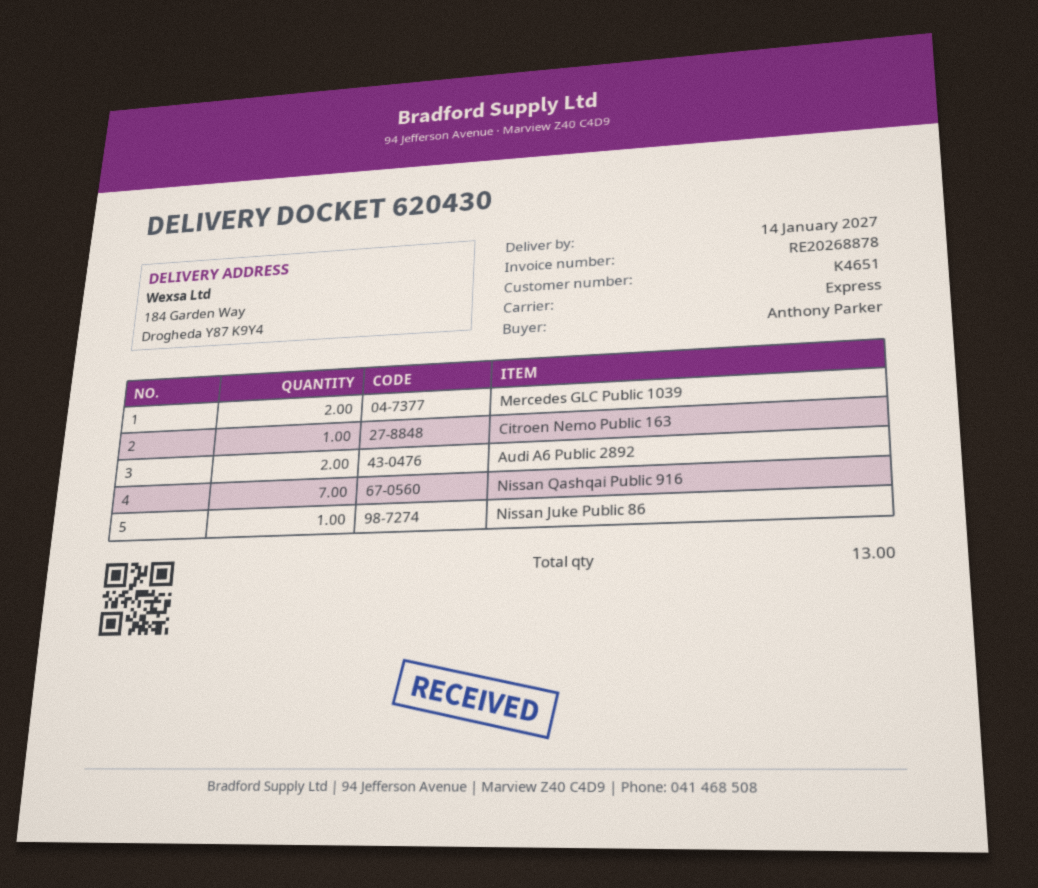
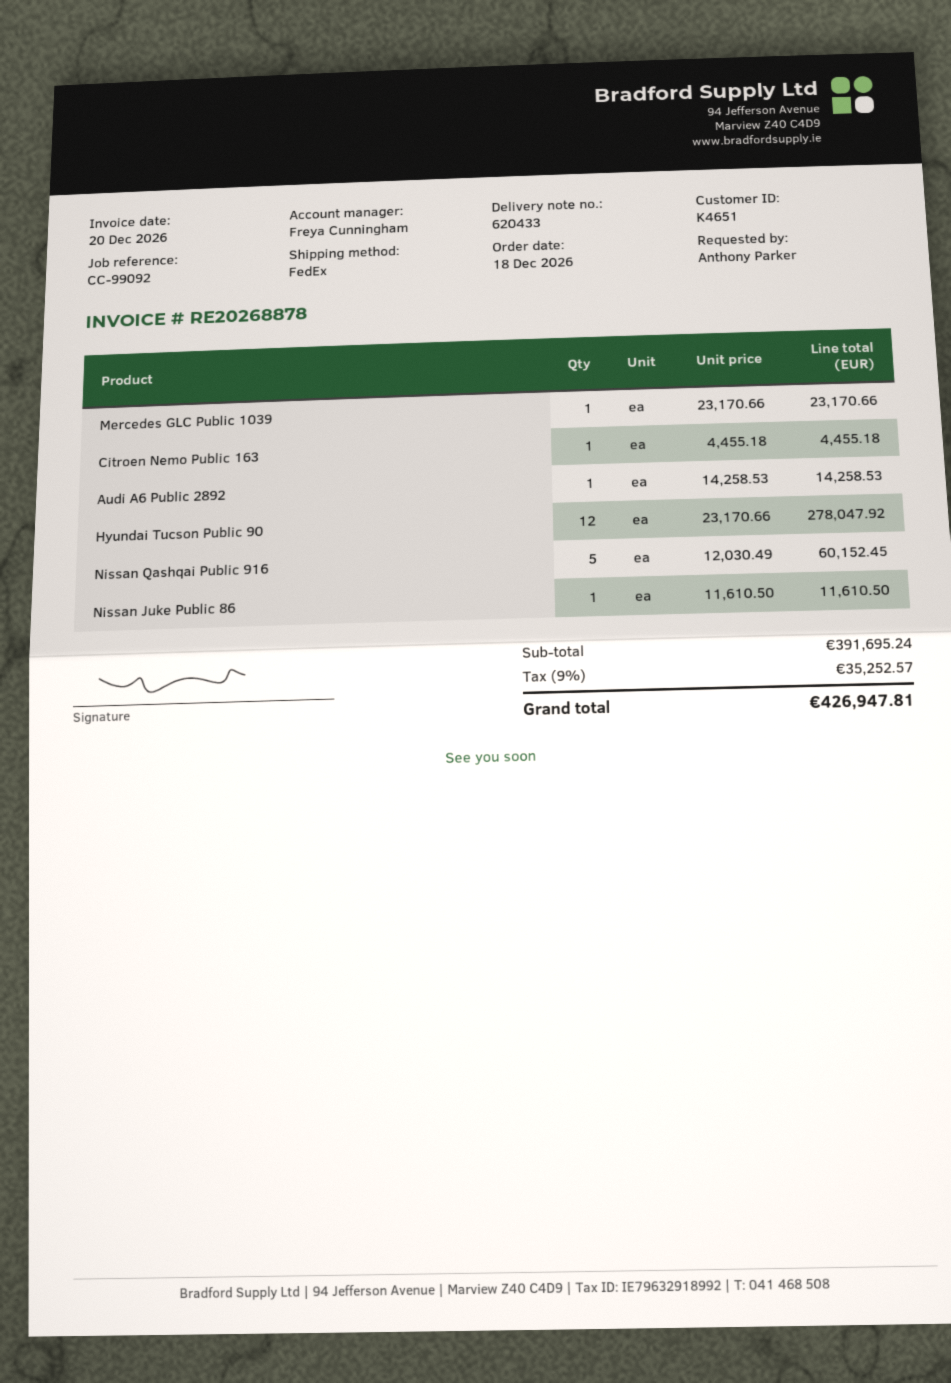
delivery note number: 620430 -> 620433
shipping method: express -> FedEx
Mercedes GLC Public 1039: 2 -> 1
Audi A6 Public 2892: 2 -> 1
Nissan Qashqai Public 916: 7 -> 5
Hyundai Tucson Public 90: none -> 12

